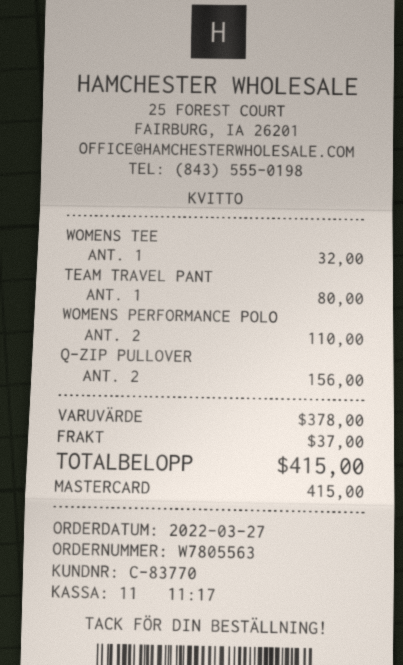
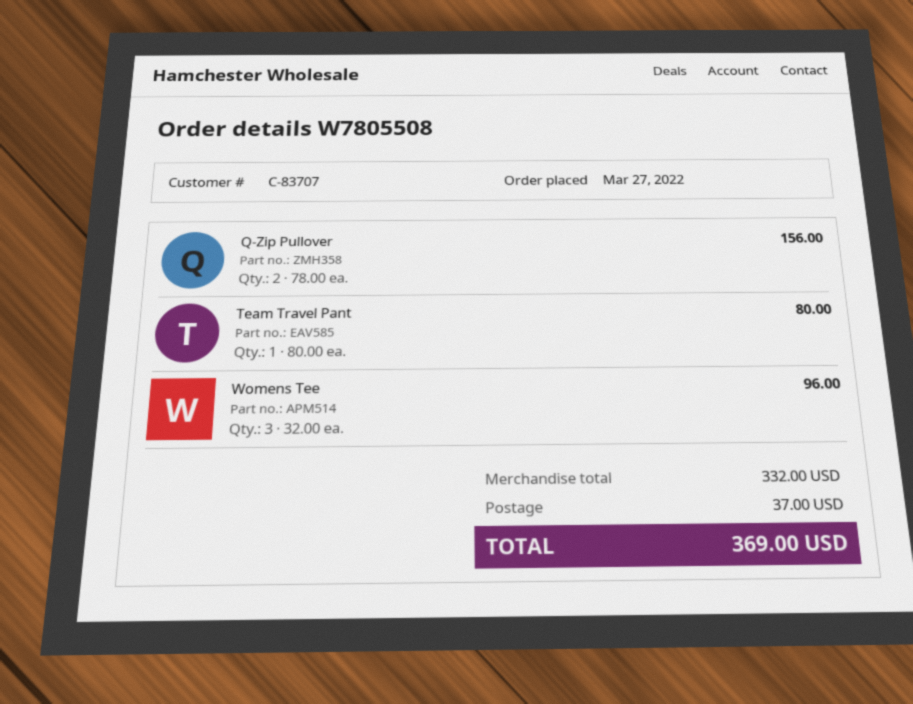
order number: W7805563 -> W7805508
customer number: C-83770 -> C-83707
WOMENS TEE: 1 for 32.00 -> 3 for 96.00
WOMENS PERFORMANCE POLO: 2 for 110.00 -> none
subtotal: 378.00 -> 332.00
total: 415.00 -> 369.00

